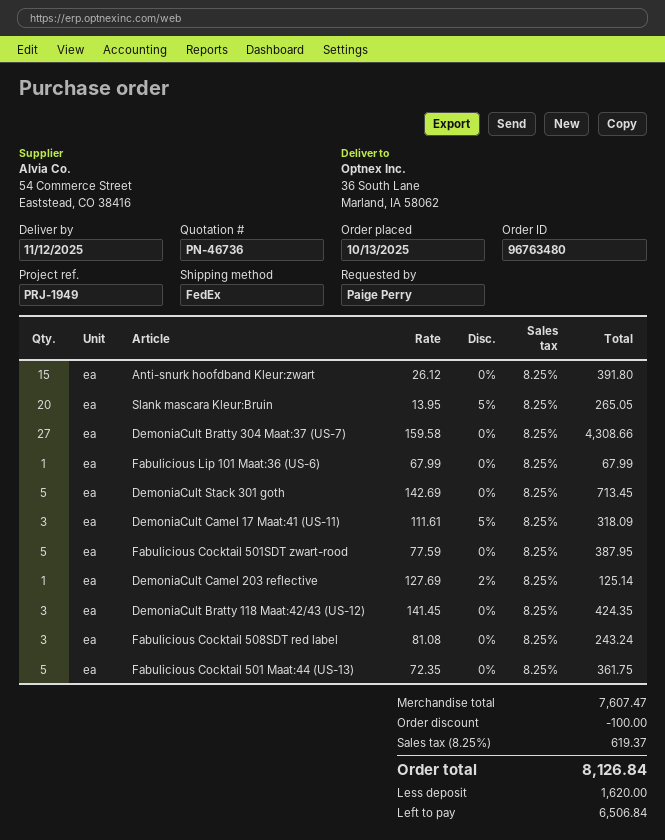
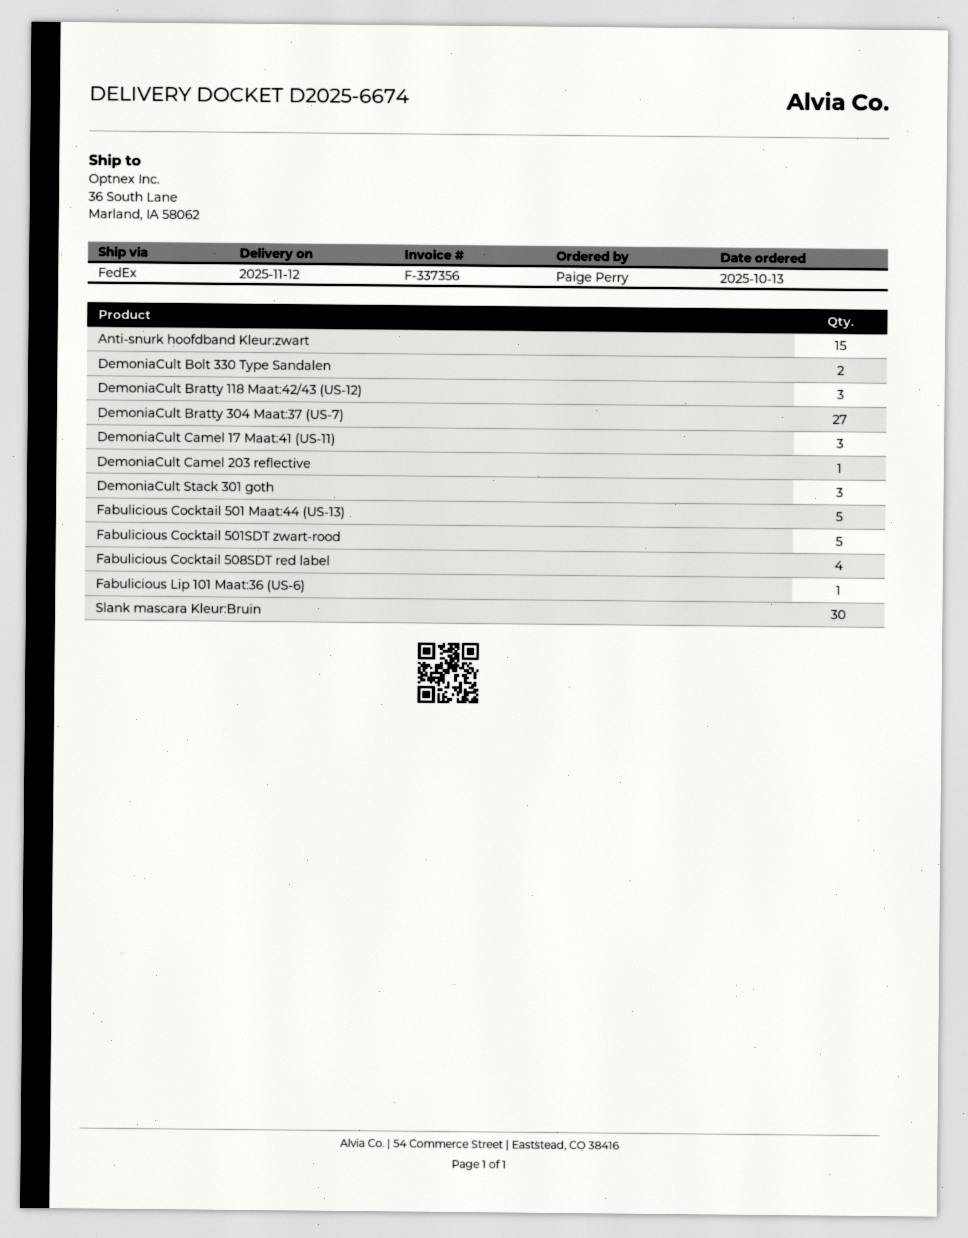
Slank mascara Kleur:Bruin: 20 -> 30
DemoniaCult Stack 301 goth: 5 -> 3
Fabulicious Cocktail 508SDT red label: 3 -> 4
DemoniaCult Bolt 330 Type Sandalen: none -> 2

